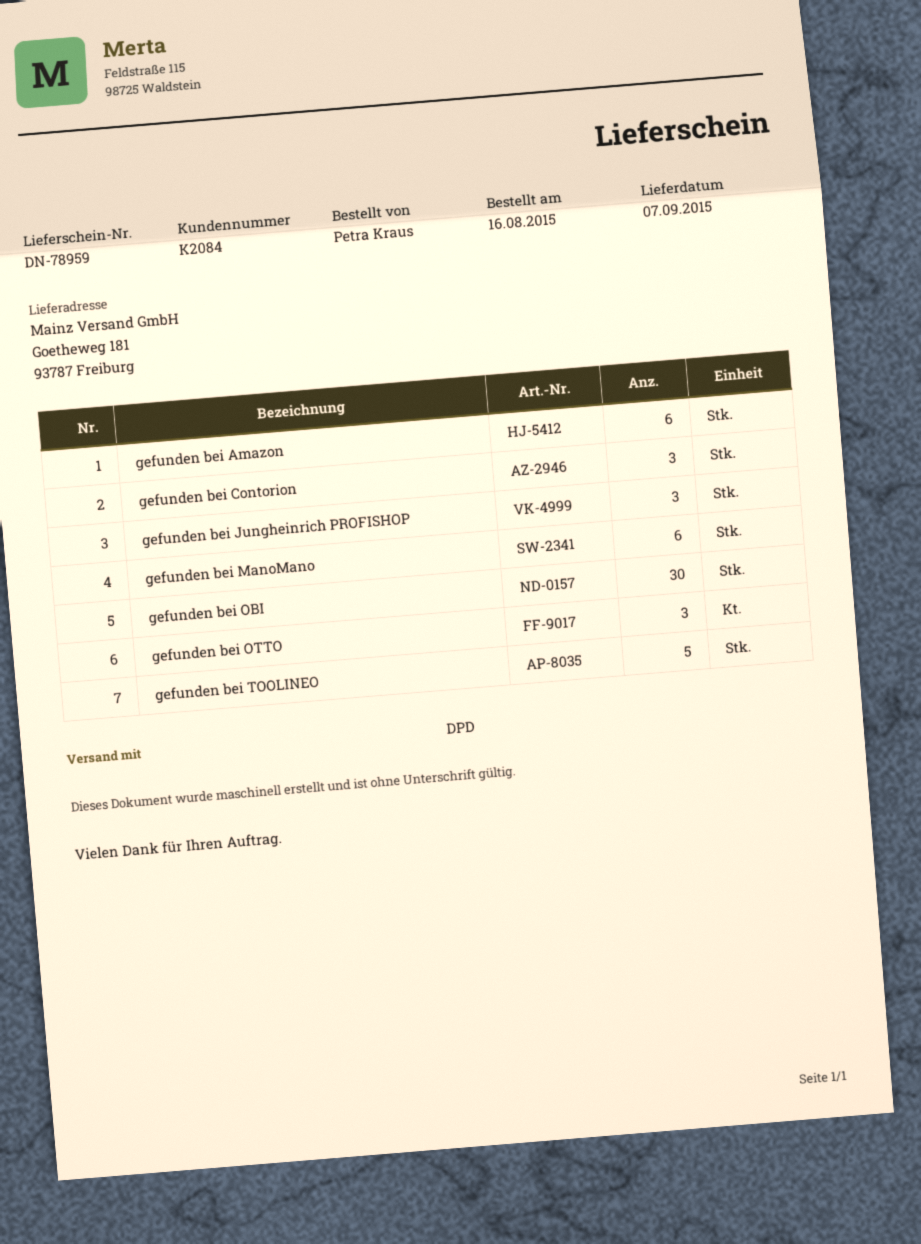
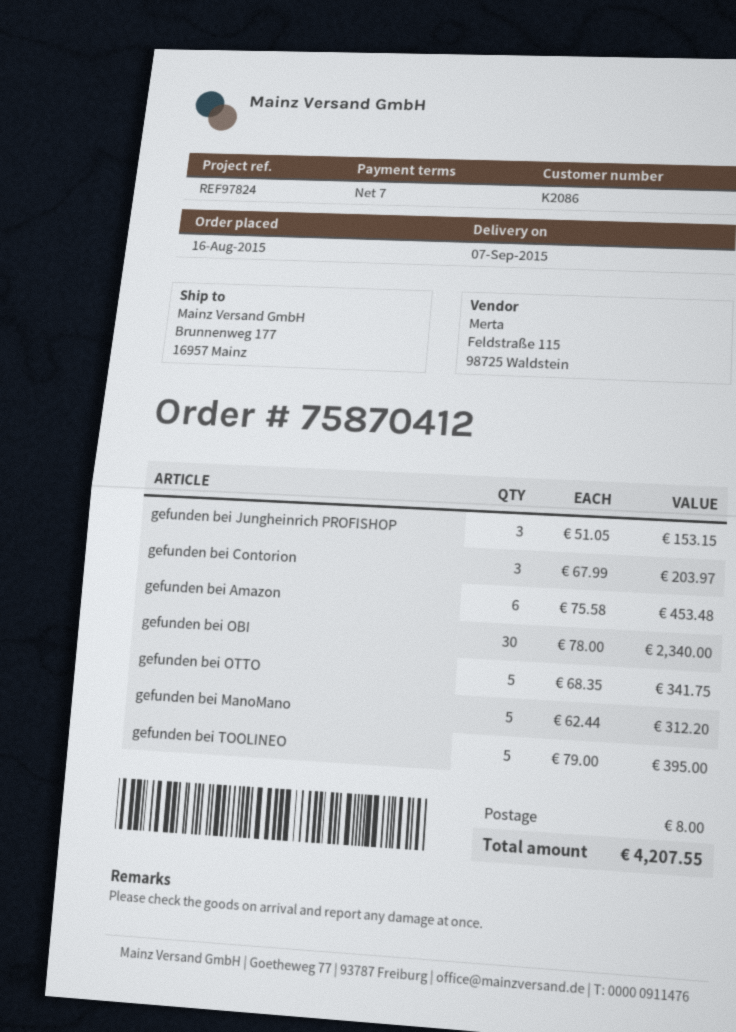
customer number: K2084 -> K2086
ship to: Goetheweg 181, 93787 Freiburg -> Brunnenweg 177, 16957 Mainz
gefunden bei ManoMano: 6 -> 5
gefunden bei OTTO: 3 -> 5

